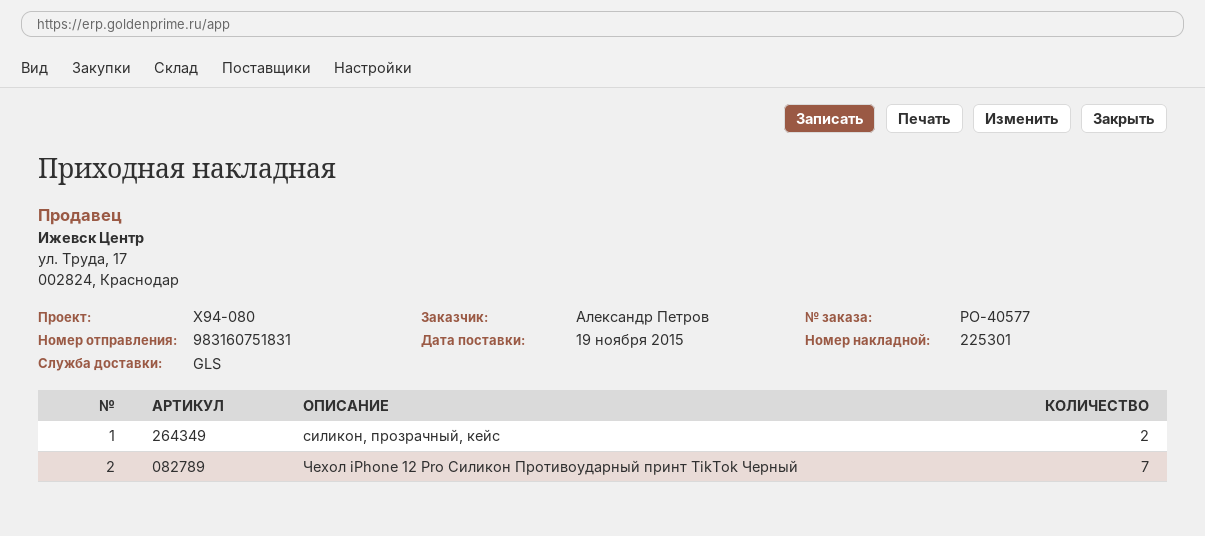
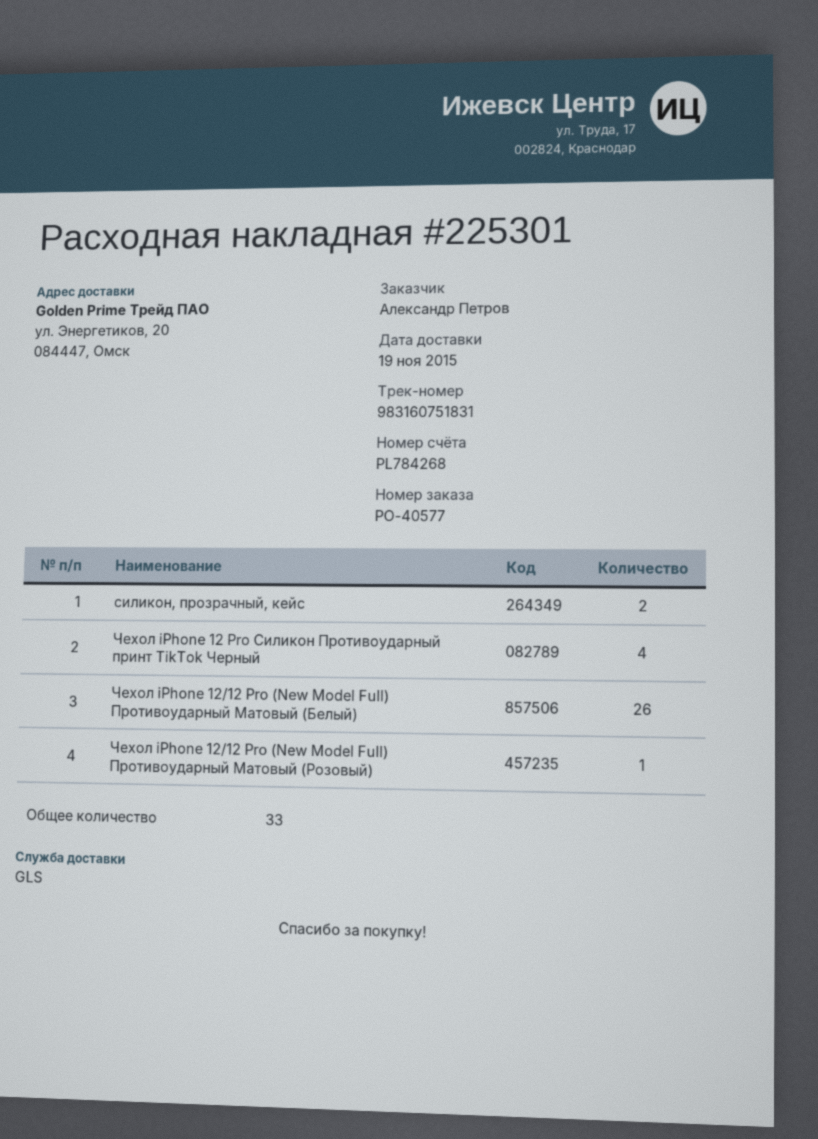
Чехол iPhone 12 Pro Силикон Противоударный принт TikTok Черный: 7 -> 4
Чехол iPhone 12/12 Pro (New Model Full) Противоударный Матовый (Белый): none -> 26
Чехол iPhone 12/12 Pro (New Model Full) Противоударный Матовый (Розовый): none -> 1

